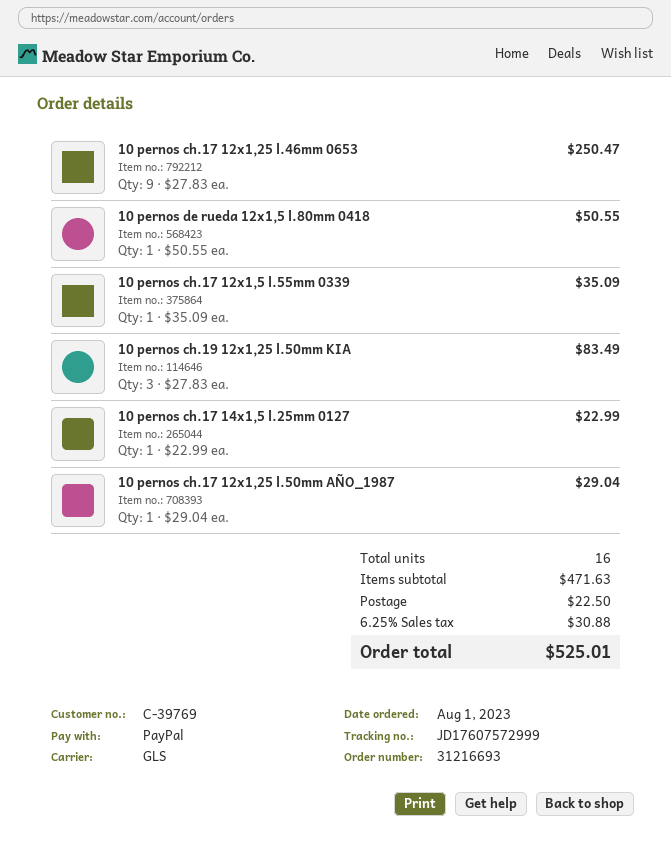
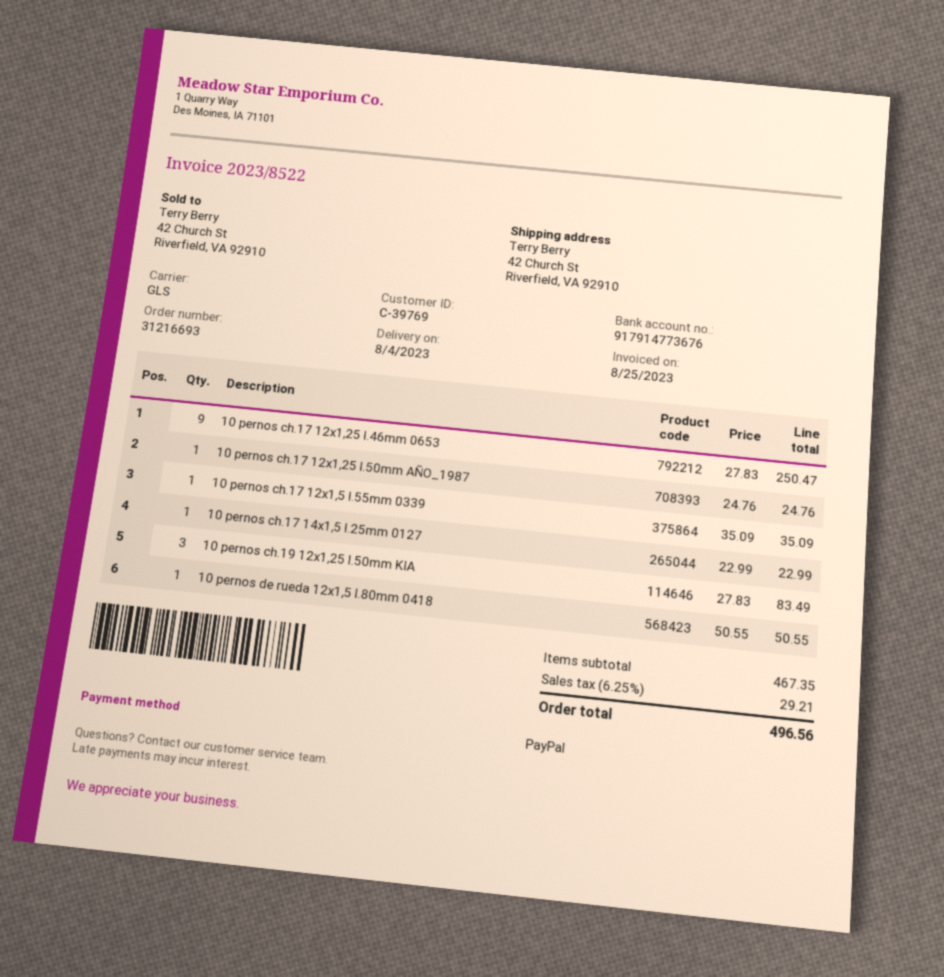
10 pernos ch.17 12x1,25 l.50mm AÑO_1987: 1 x 29.04 = 29.04 -> 1 x 24.76 = 24.76
subtotal: 471.63 -> 467.35
shipping: 22.50 -> none
tax: 6.25% = 30.88 -> 6.25% = 29.21
total: 525.01 -> 496.56

